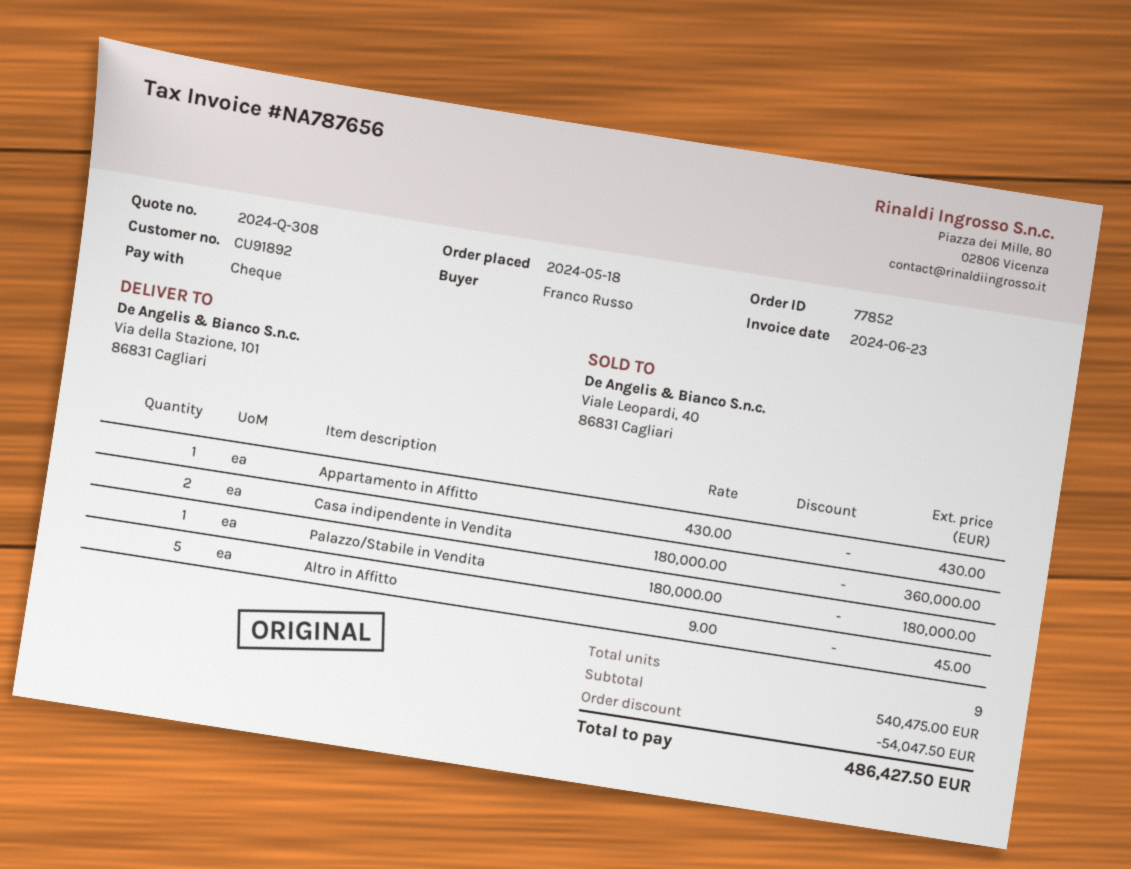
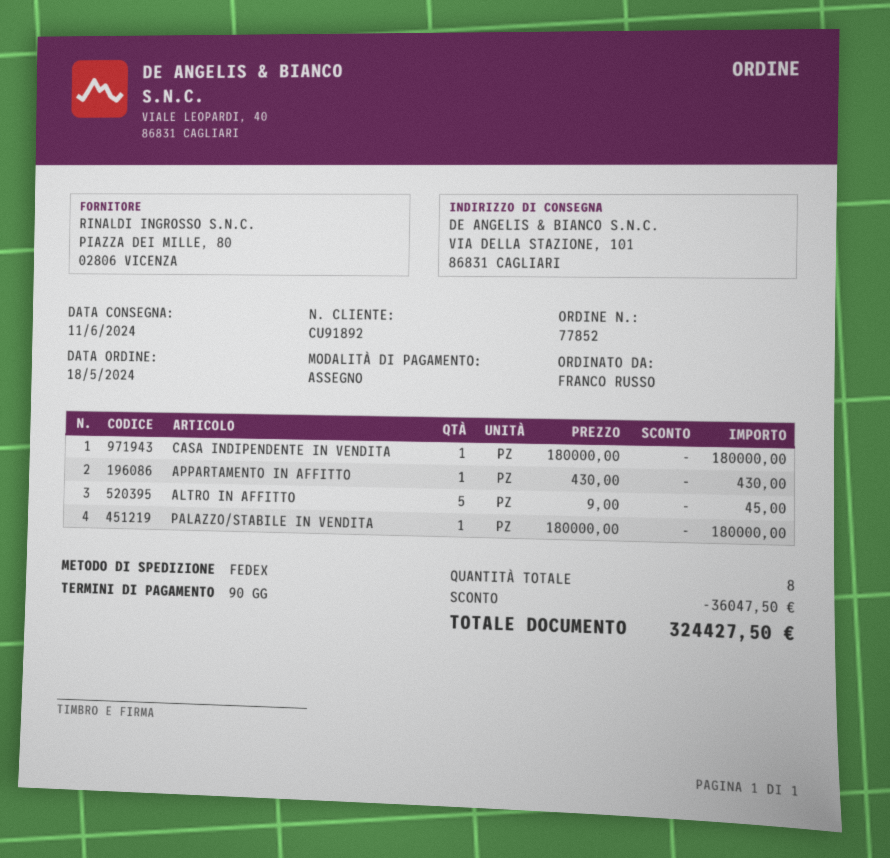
Casa indipendente in Vendita: 2 x 180000.00 = 360000.00 -> 1 x 180000.00 = 180000.00
total quantity: 9 -> 8
discount: 54047.50 -> 36047.50
total: 486427.50 -> 324427.50

